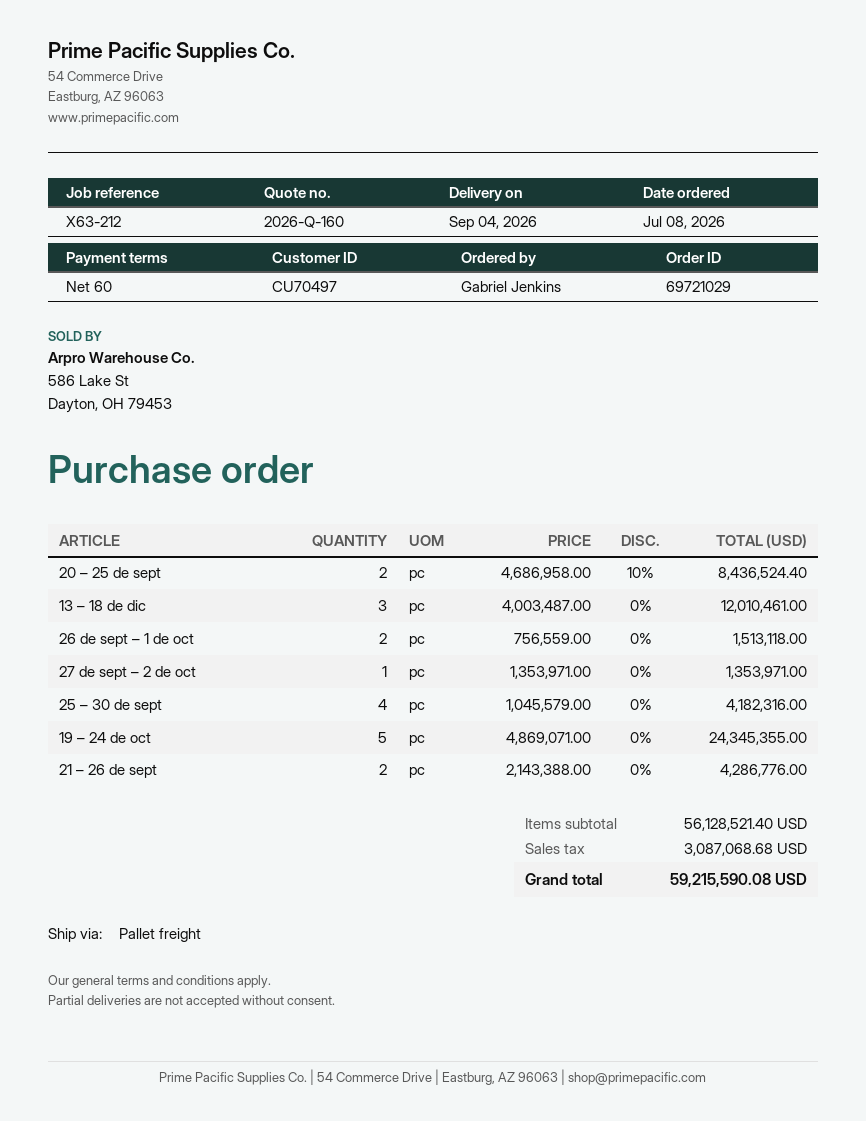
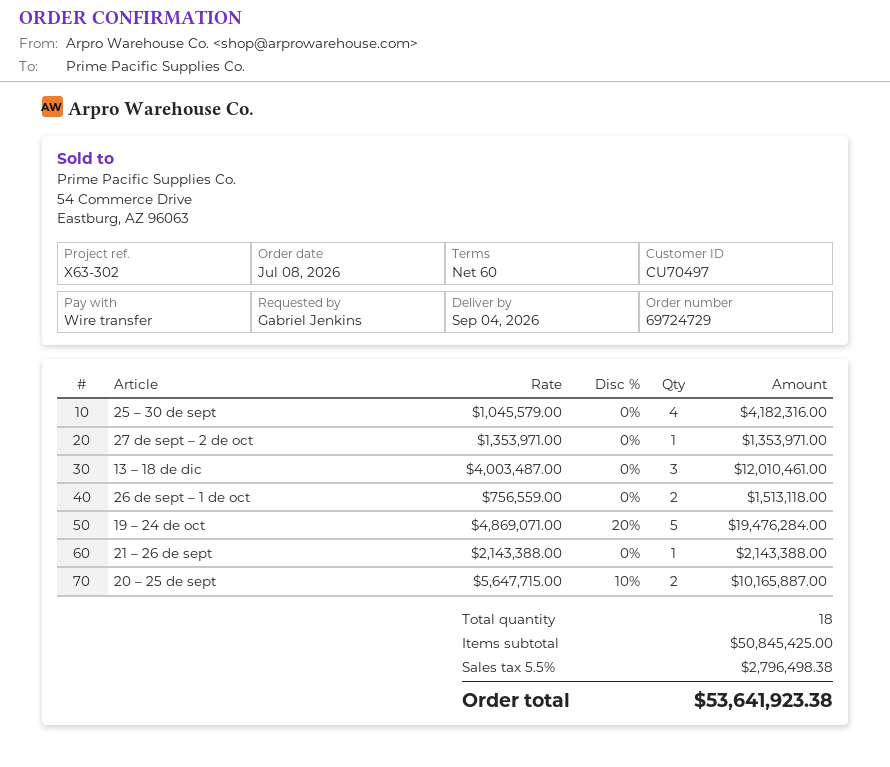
order number: 69721029 -> 69724729
reference: X63-212 -> X63-302
20 – 25 de sept: 2 x 4686958.00 - 10% = 8436524.40 -> 2 x 5647715.00 - 10% = 10165887.00
19 – 24 de oct: 5 x 4869071.00 = 24345355.00 -> 5 x 4869071.00 - 20% = 19476284.00
21 – 26 de sept: 2 x 2143388.00 = 4286776.00 -> 1 x 2143388.00 = 2143388.00
subtotal: 56128521.40 -> 50845425.00
tax: 3087068.68 -> 2796498.38
total: 59215590.08 -> 53641923.38

